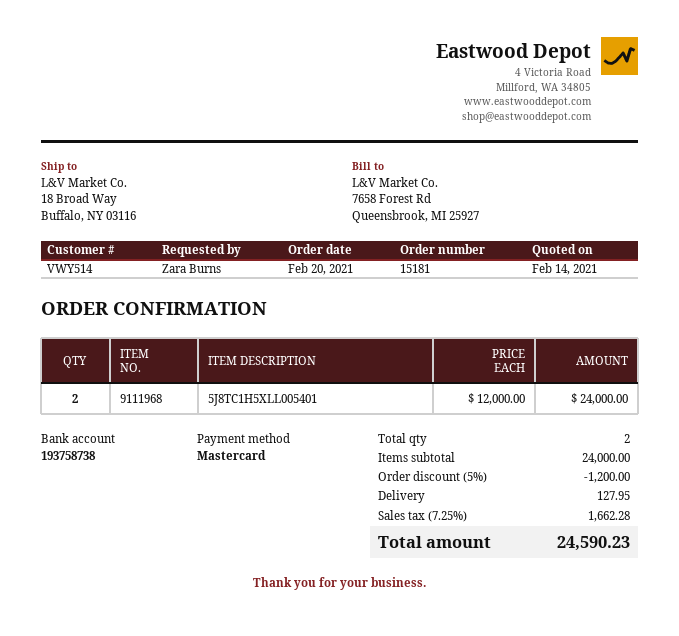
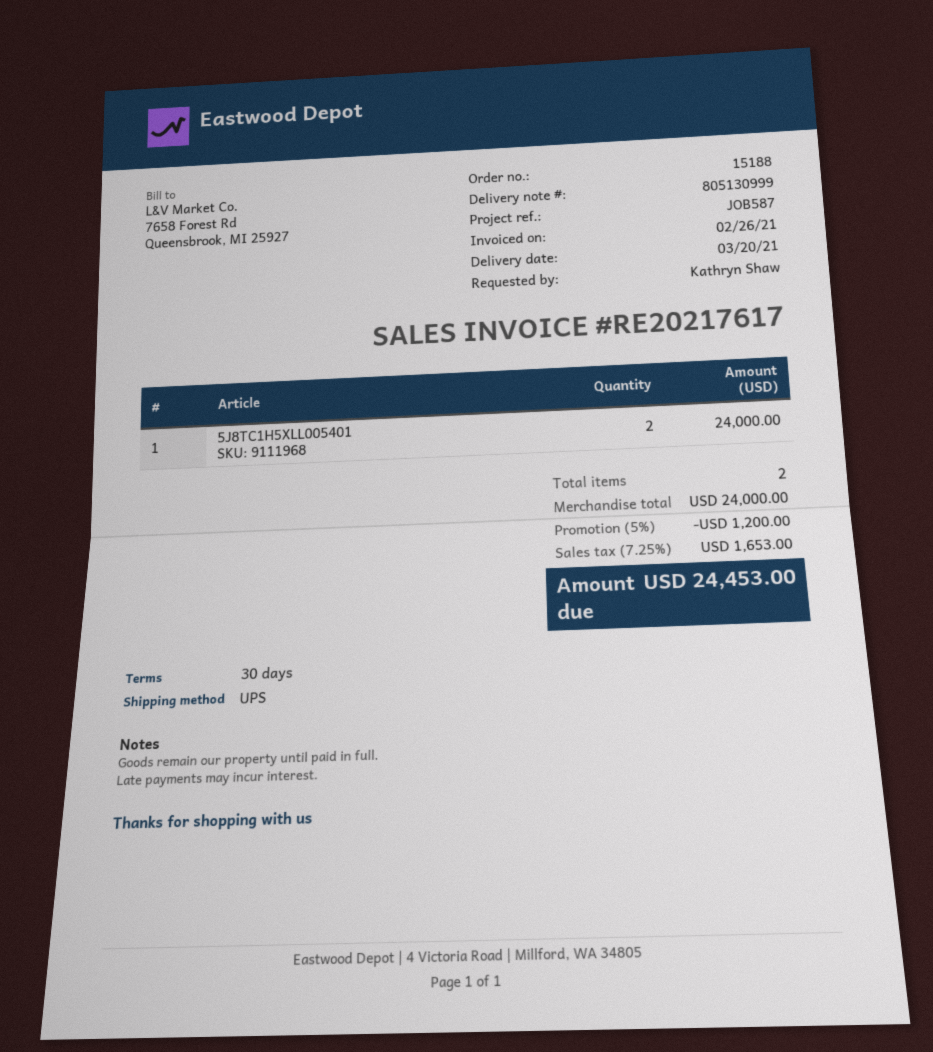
order number: 15181 -> 15188
ordered by: Zara Burns -> Kathryn Shaw
shipping: 127.95 -> none
tax: 7.25% = 1662.28 -> 7.25% = 1653.00
total: 24590.23 -> 24453.00

